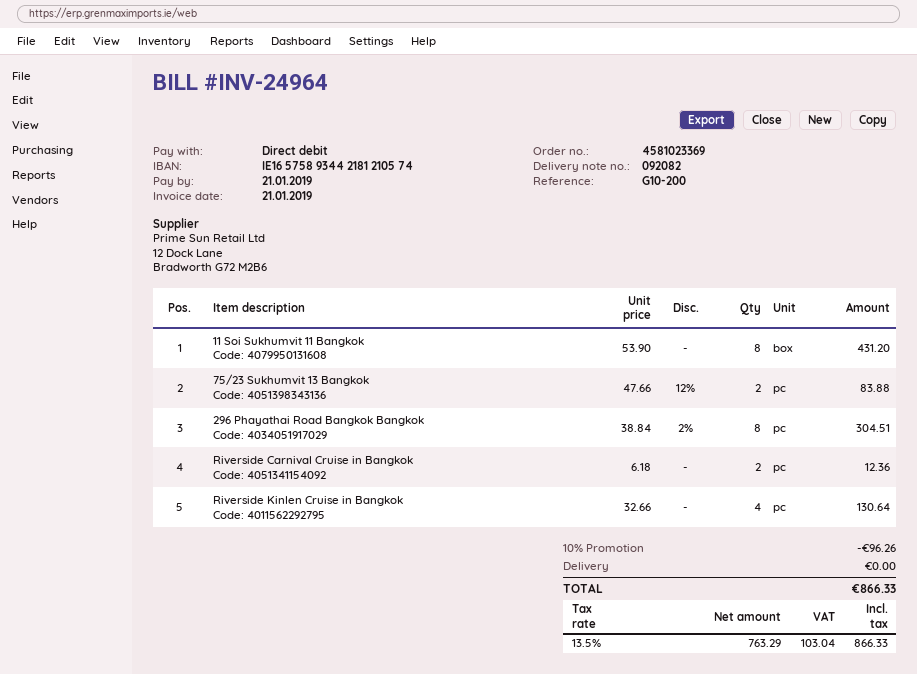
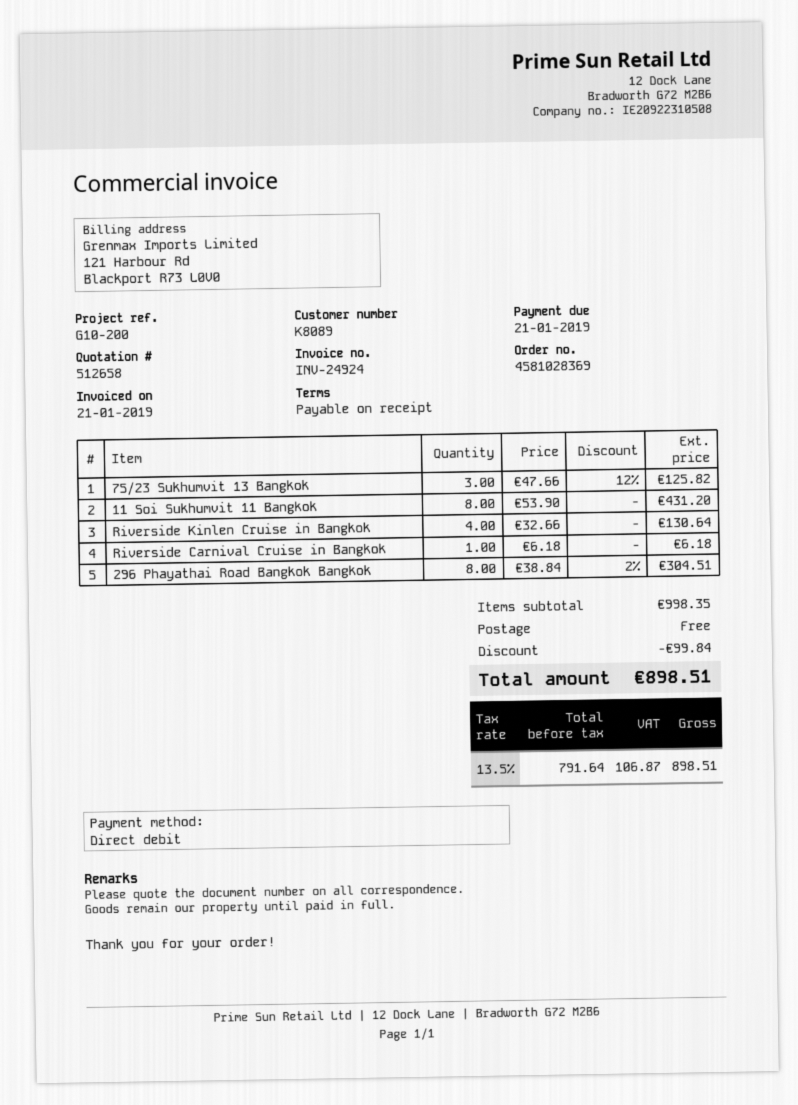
order number: 4581023369 -> 4581028369
invoice number: INV-24964 -> INV-24924
75/23 Sukhumvit 13 Bangkok: 2 x 47.66 - 12% = 83.88 -> 3 x 47.66 - 12% = 125.82
Riverside Carnival Cruise in Bangkok: 2 x 6.18 = 12.36 -> 1 x 6.18 = 6.18
discount: 96.26 -> 99.84
net: 763.29 -> 791.64
tax: 13.5% = 103.04 -> 13.5% = 106.87
total: 866.33 -> 898.51

